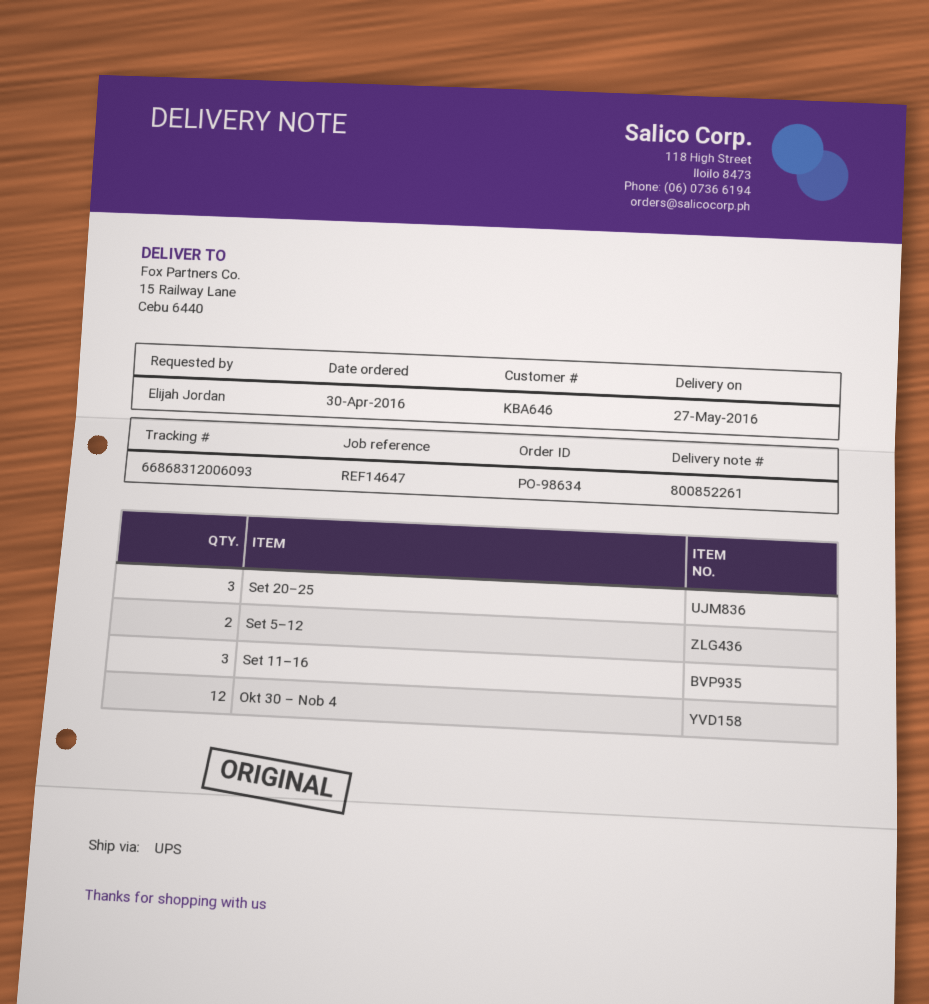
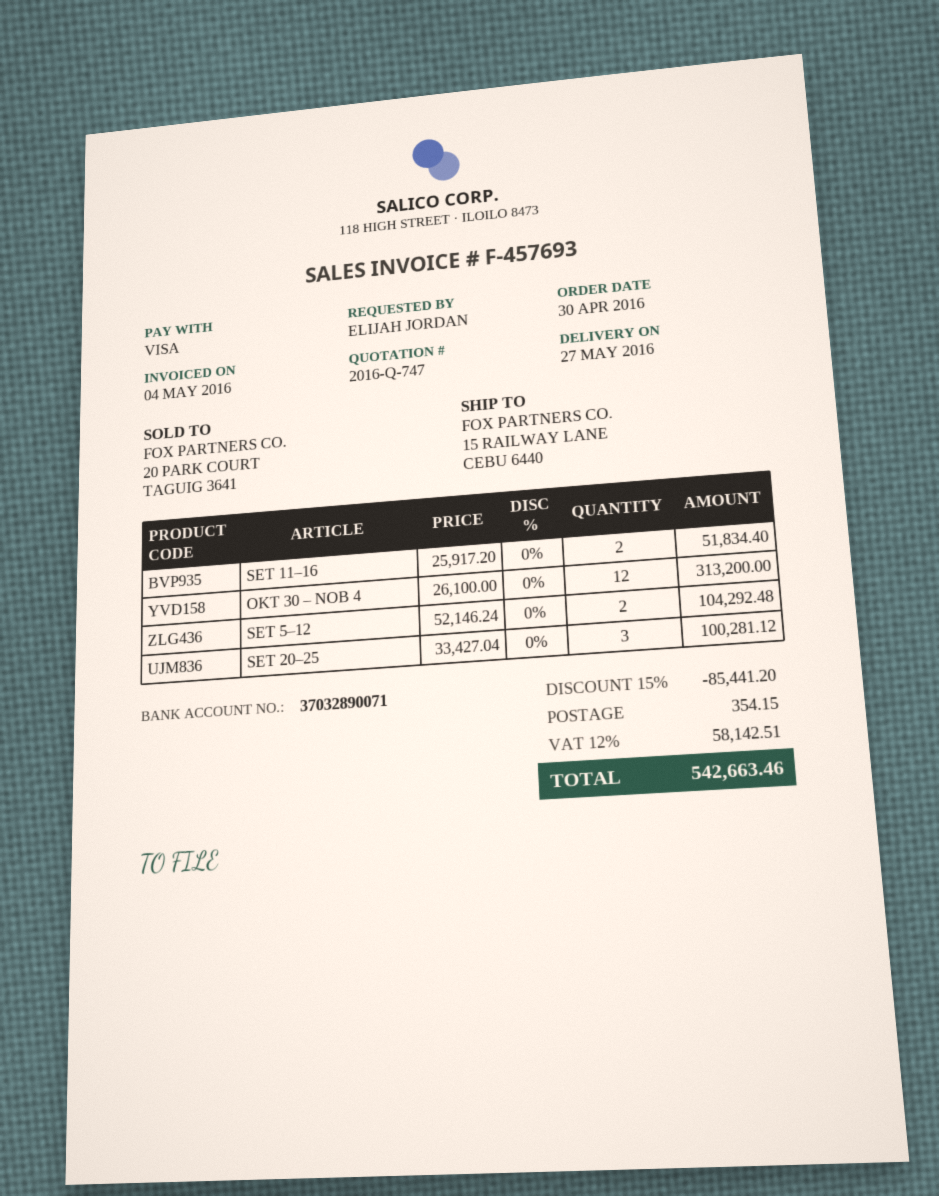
Set 11–16: 3 -> 2

